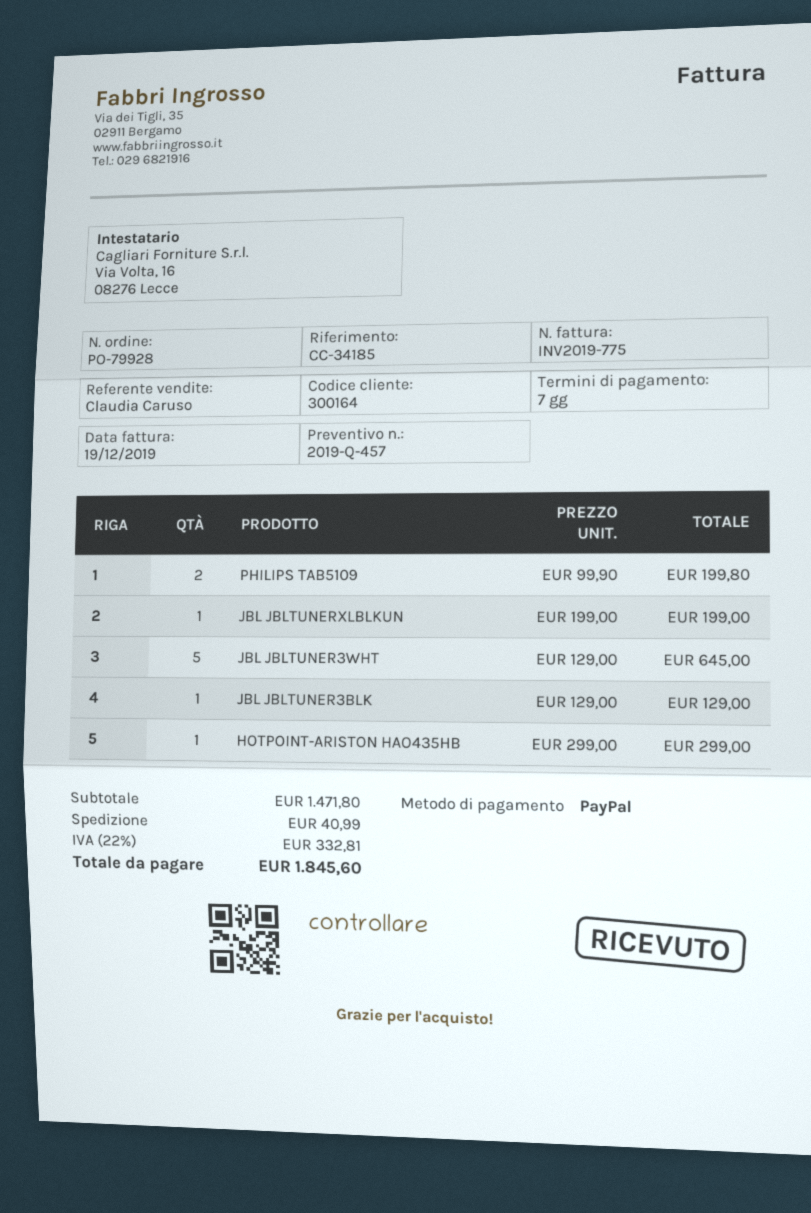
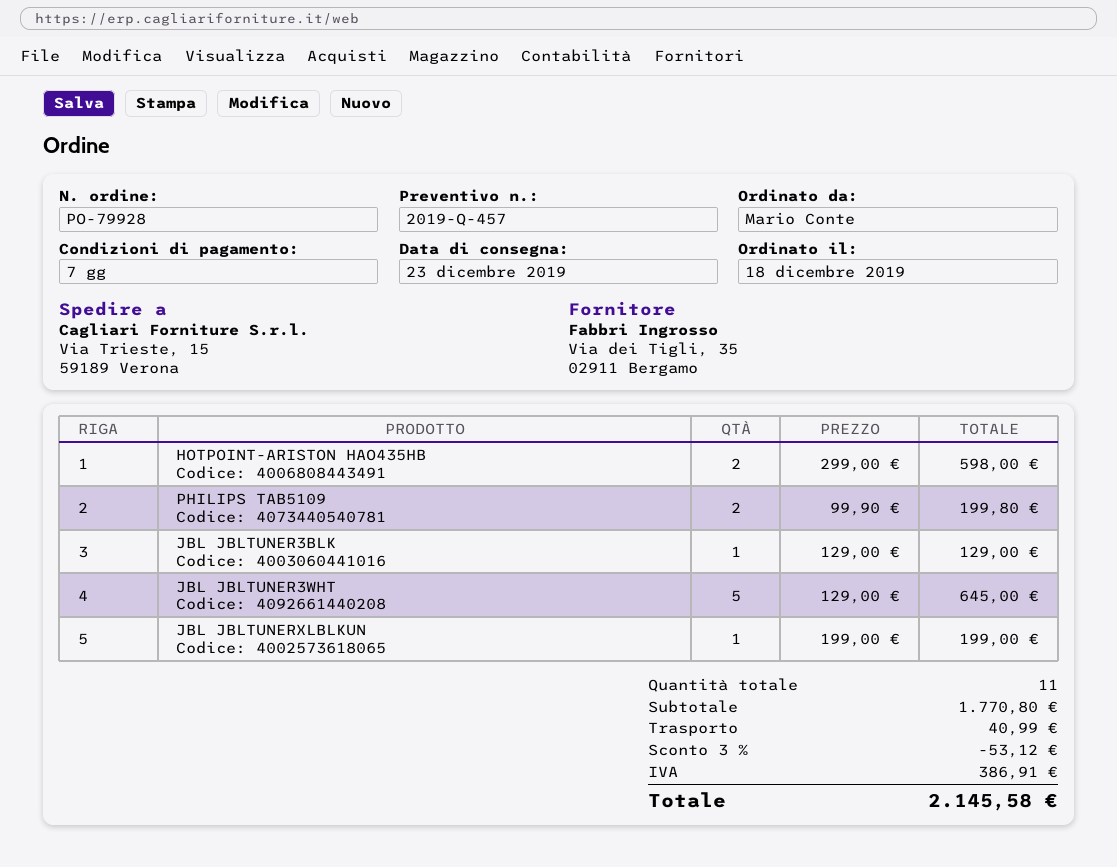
HOTPOINT-ARISTON HAO435HB: 1 x 299.00 = 299.00 -> 2 x 299.00 = 598.00
subtotal: 1471.80 -> 1770.80
discount: none -> 3% = 53.12
tax: 332.81 -> 386.91
total: 1845.60 -> 2145.58

